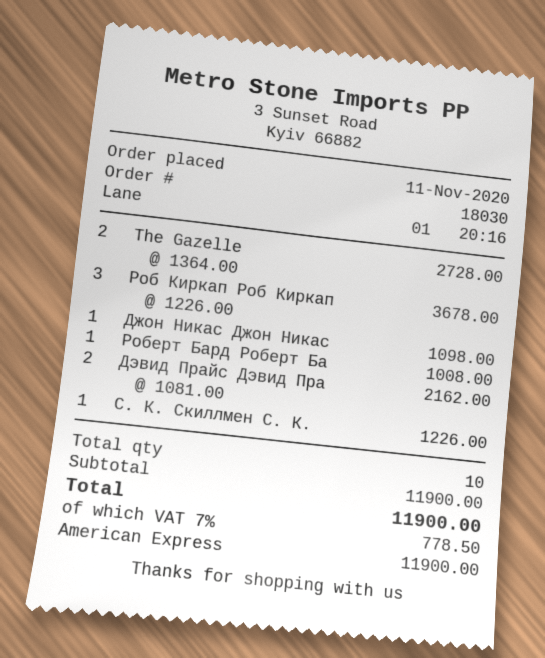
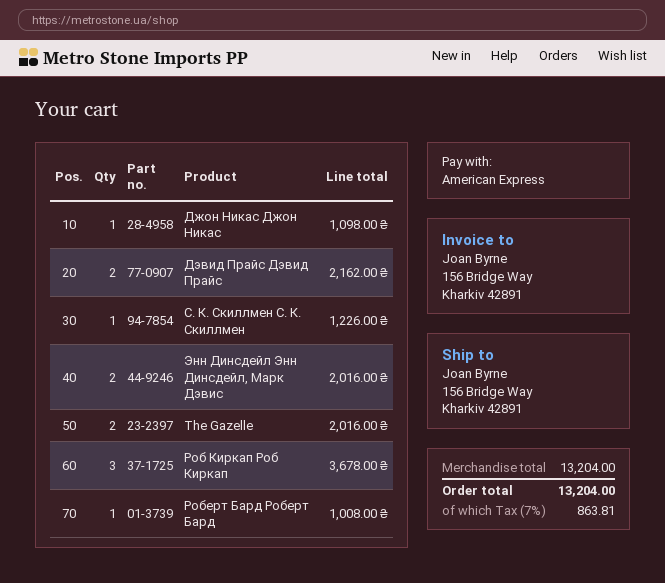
The Gazelle: 2 for 2728.00 -> 2 for 2016.00
Энн Динсдейл Энн Динсдейл, Марк Дэвис: none -> 2 for 2016.00
subtotal: 11900.00 -> 13204.00
tax: 7% = 778.50 -> 7% = 863.81
total: 11900.00 -> 13204.00

